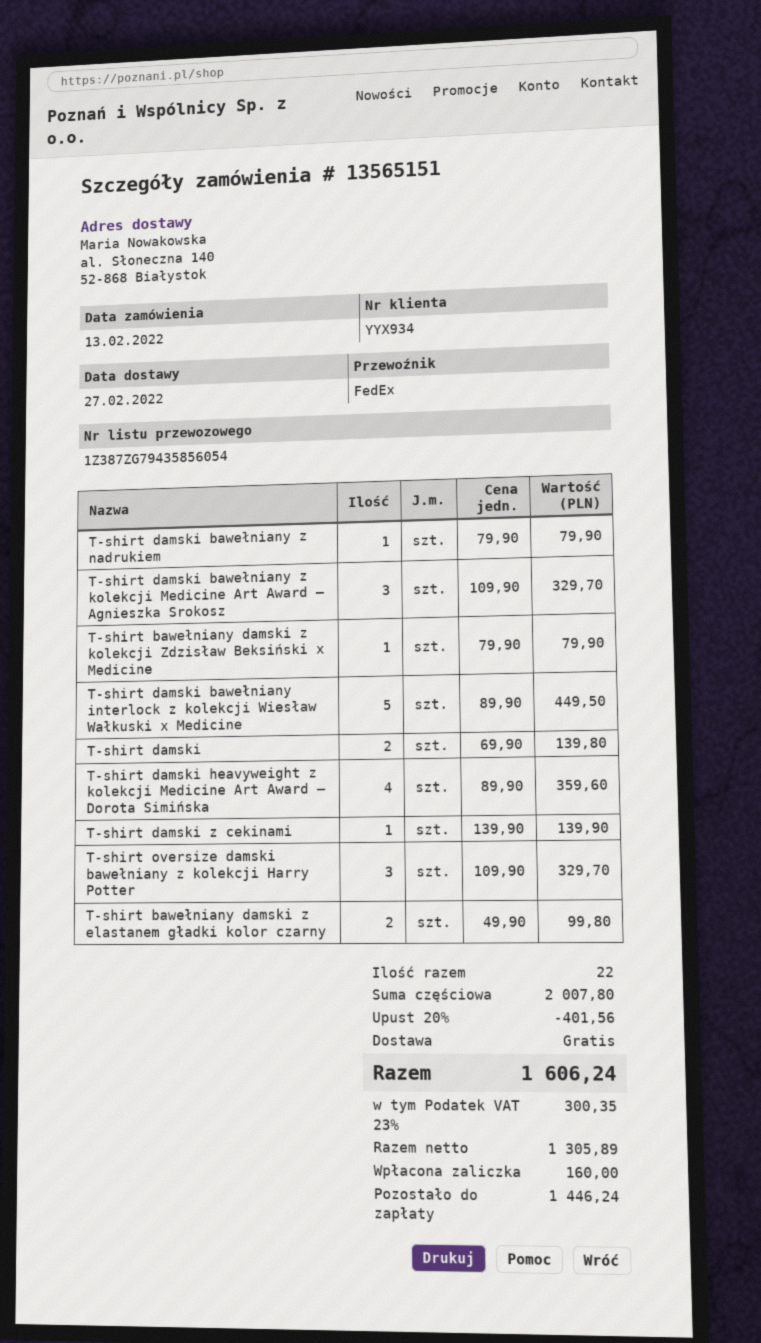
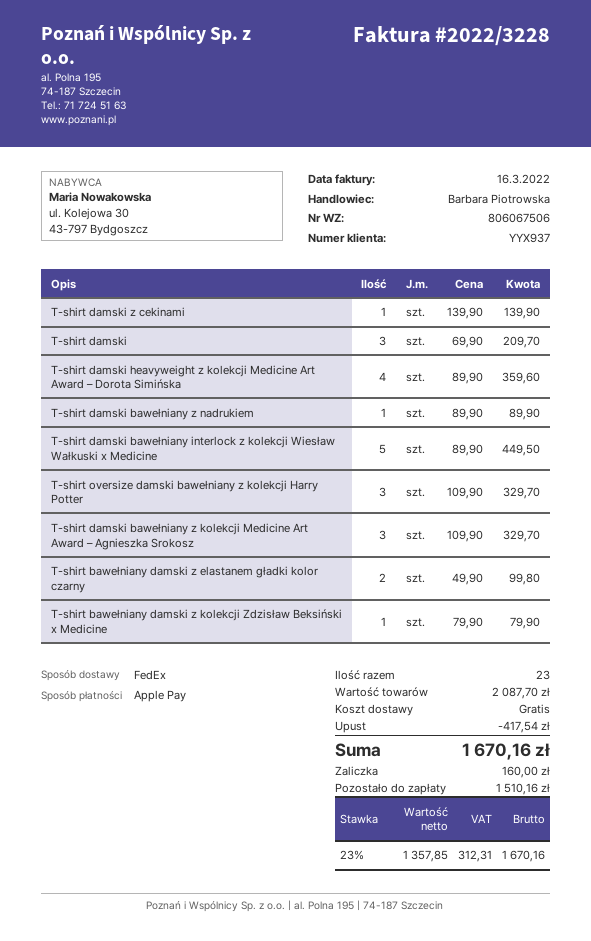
customer number: YYX934 -> YYX937
T-shirt damski bawełniany z nadrukiem: 1 x 79.90 = 79.90 -> 1 x 89.90 = 89.90
T-shirt damski: 2 x 69.90 = 139.80 -> 3 x 69.90 = 209.70
total quantity: 22 -> 23
subtotal: 2007.80 -> 2087.70
discount: 401.56 -> 417.54
net: 1305.89 -> 1357.85
tax: 23% = 300.35 -> 23% = 312.31
total: 1606.24 -> 1670.16
balance: 1446.24 -> 1510.16

